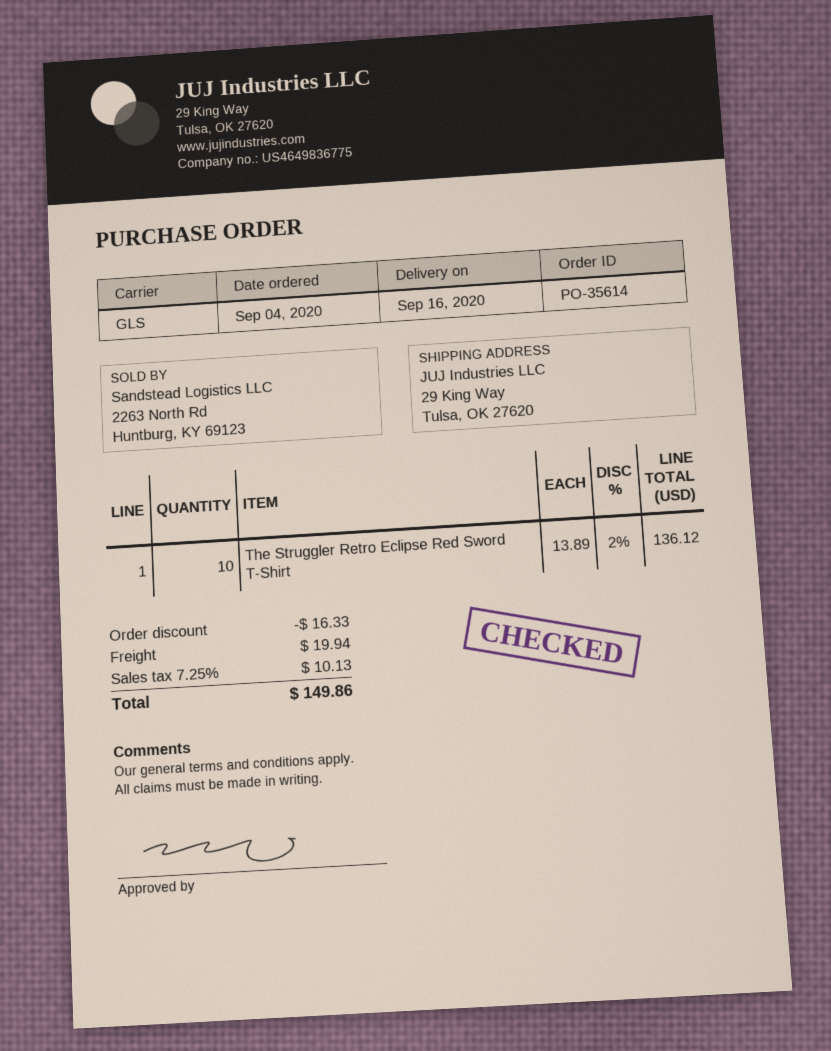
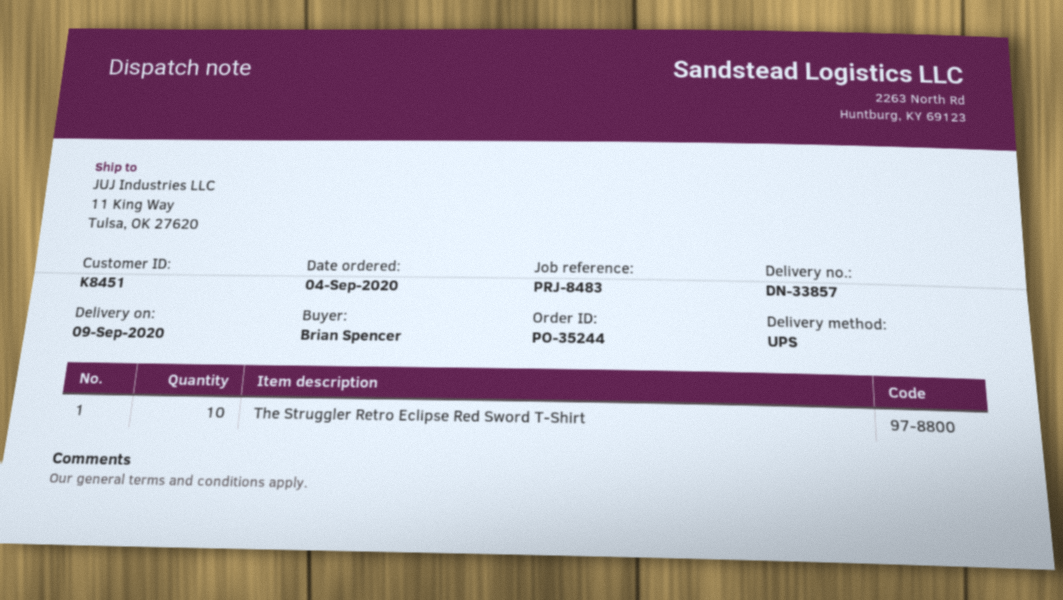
order number: PO-35614 -> PO-35244
delivery date: 2020-09-16 -> 2020-09-09
shipping method: GLS -> UPS
ship to: 29 King Way, Tulsa, OK 27620 -> 11 King Way, Tulsa, OK 27620

